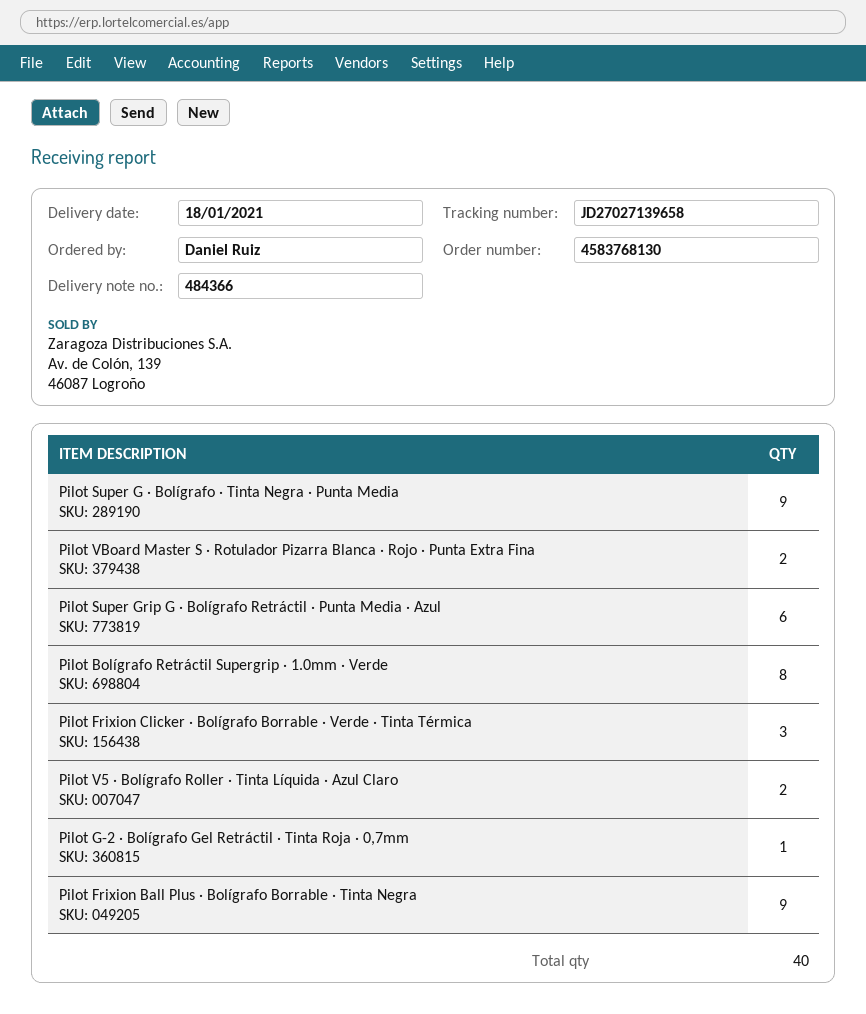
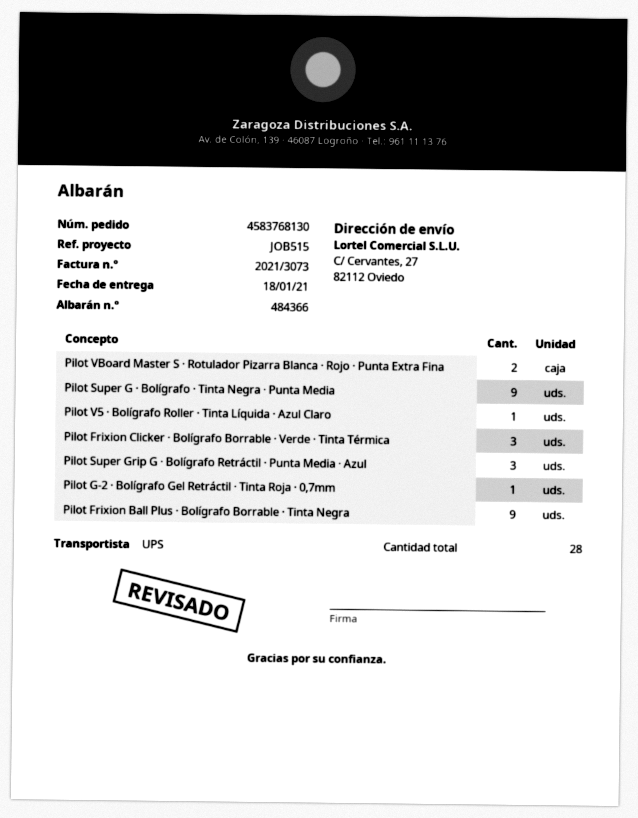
Pilot Super Grip G · Bolígrafo Retráctil · Punta Media · Azul: 6 -> 3
Pilot Bolígrafo Retráctil Supergrip · 1.0mm · Verde: 8 -> none
Pilot V5 · Bolígrafo Roller · Tinta Líquida · Azul Claro: 2 -> 1
total quantity: 40 -> 28

